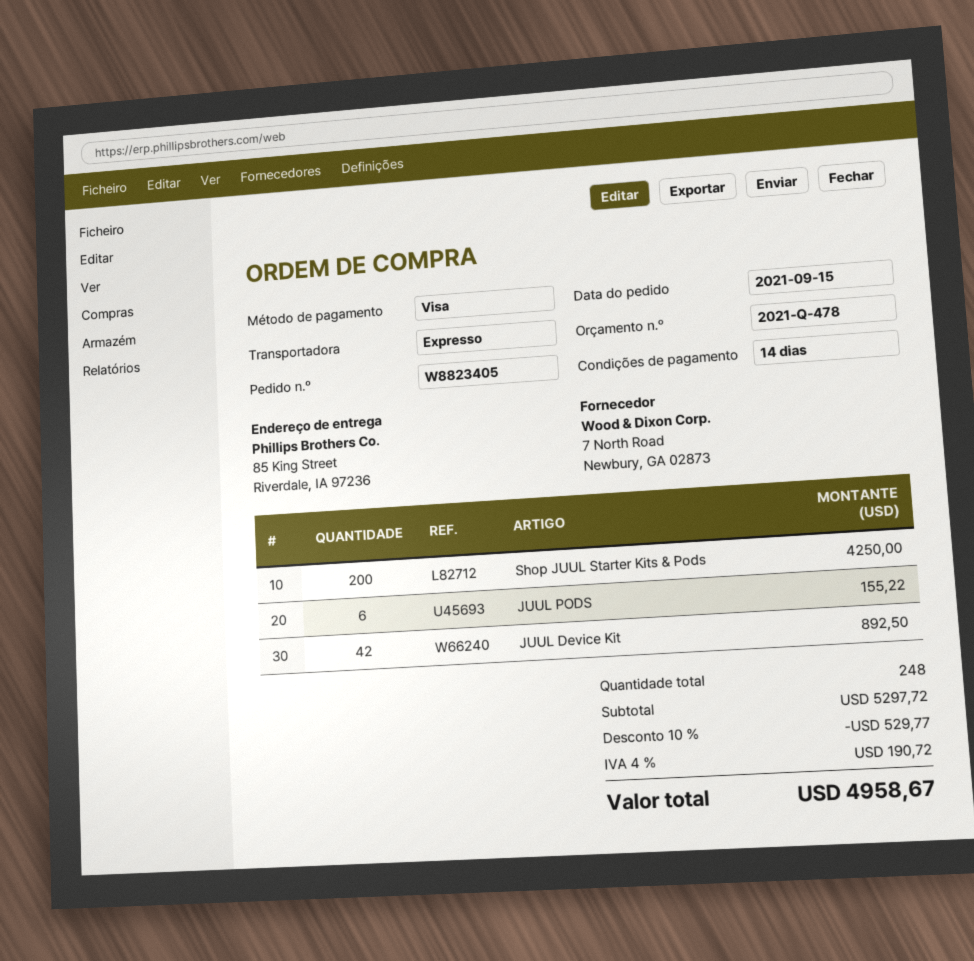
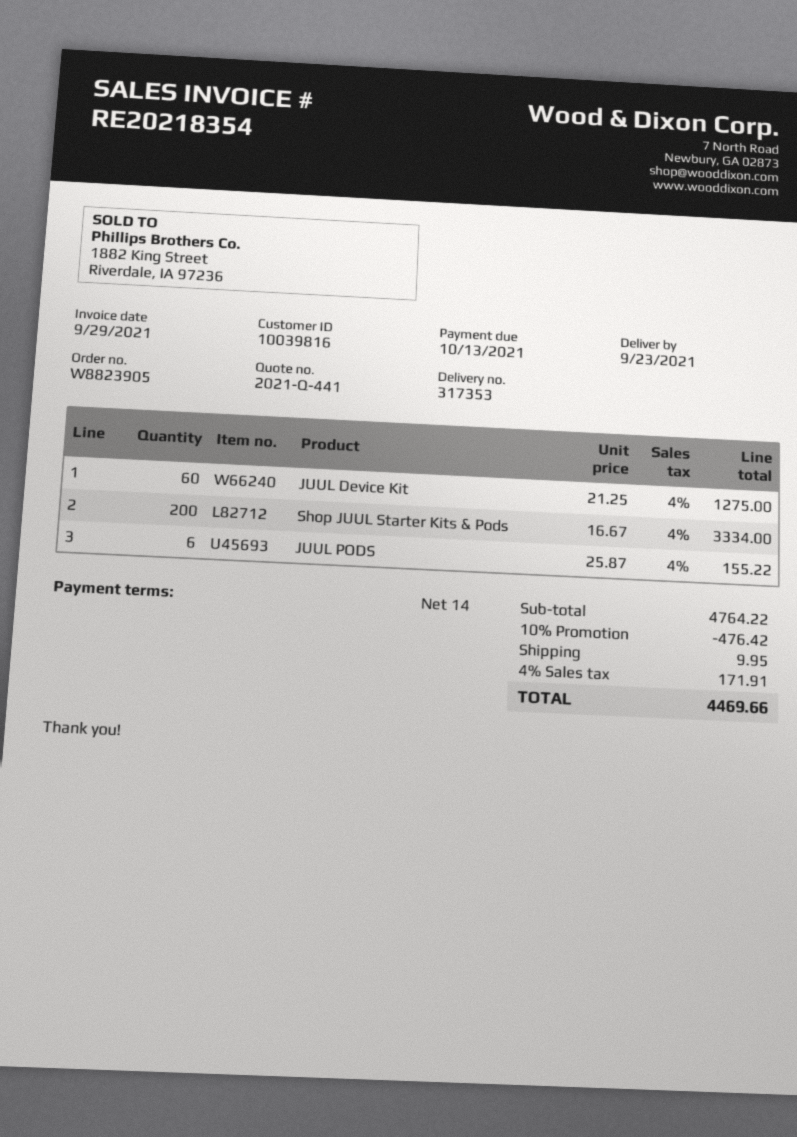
quote number: 2021-Q-478 -> 2021-Q-441
order number: W8823405 -> W8823905
Shop JUUL Starter Kits & Pods: 200 for 4250.00 -> 200 for 3334.00
JUUL Device Kit: 42 for 892.50 -> 60 for 1275.00
subtotal: 5297.72 -> 4764.22
discount: 10% = 529.77 -> 10% = 476.42
shipping: none -> 9.95
tax: 4% = 190.72 -> 4% = 171.91
total: 4958.67 -> 4469.66

